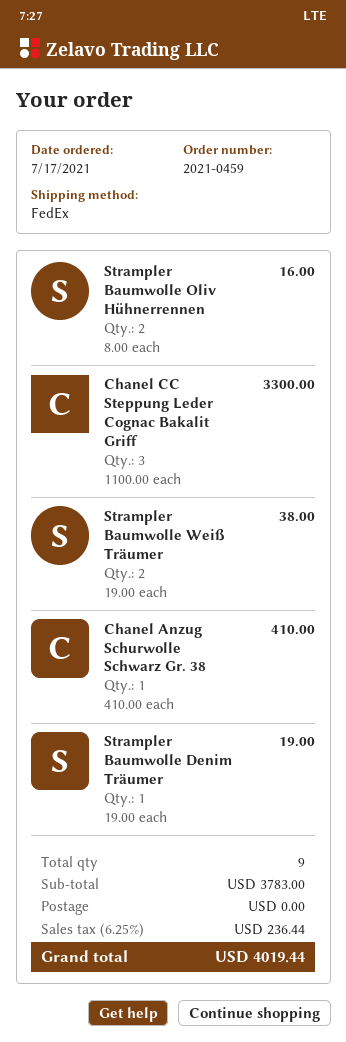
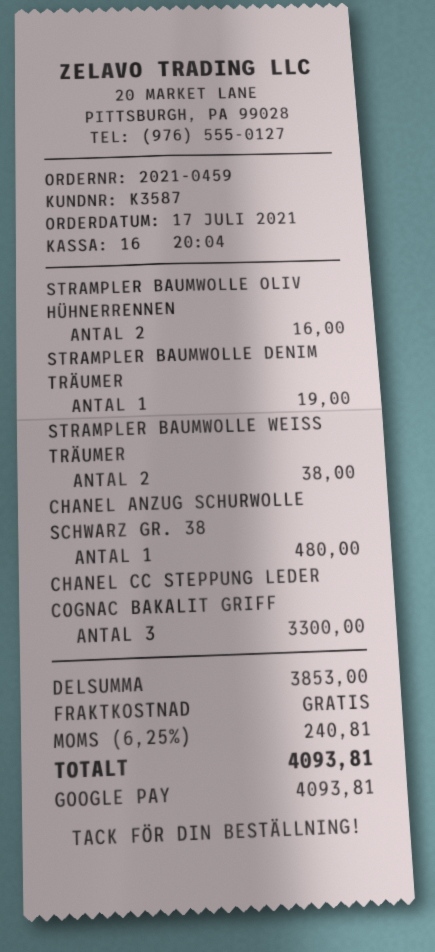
Chanel Anzug Schurwolle Schwarz Gr. 38: 1 for 410.00 -> 1 for 480.00
subtotal: 3783.00 -> 3853.00
tax: 6.25% = 236.44 -> 6.25% = 240.81
total: 4019.44 -> 4093.81

